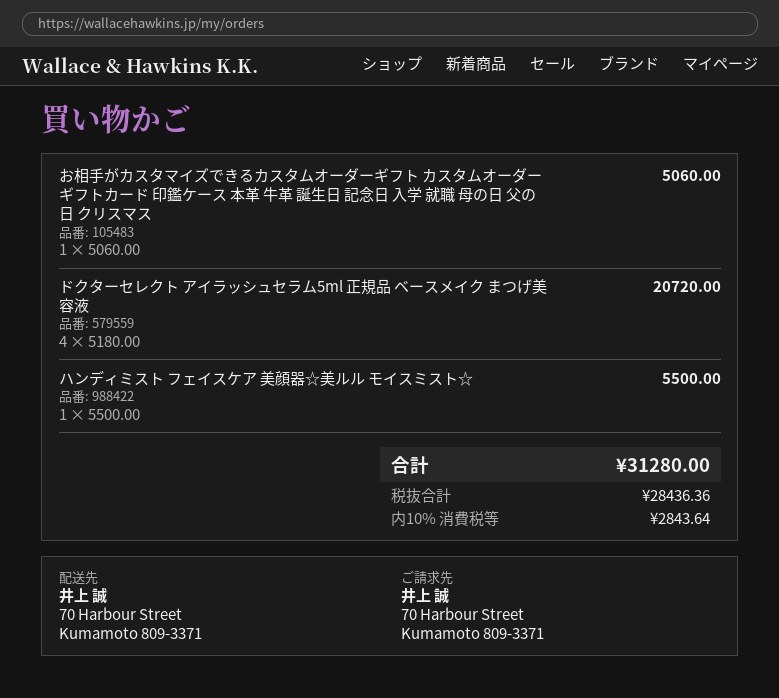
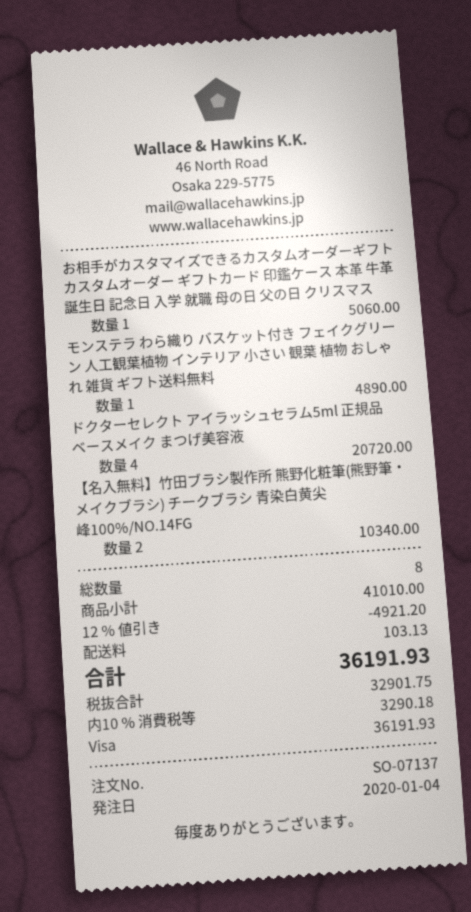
ハンディミスト フェイスケア 美顔器☆美ルル モイスミスト☆: 1 for 5500.00 -> none
モンステラ わら織り バスケット付き フェイクグリーン 人工観葉植物 インテリア 小さい 観葉 植物 おしゃれ 雑貨 ギフト送料無料: none -> 1 for 4890.00
【名入無料】竹田ブラシ製作所 熊野化粧筆(熊野筆・メイクブラシ) チークブラシ 青染白黄尖峰100%/NO.14FG: none -> 2 for 10340.00
discount: none -> 12% = 4921.20
shipping: none -> 103.13
net: 28436.36 -> 32901.75
tax: 10% = 2843.64 -> 10% = 3290.18
total: 31280.00 -> 36191.93

